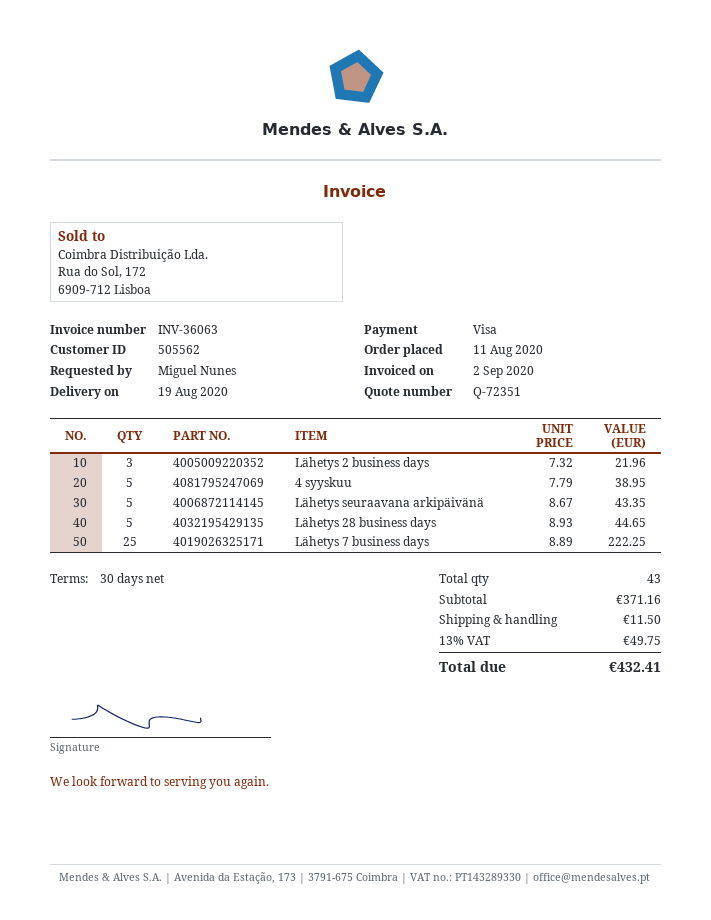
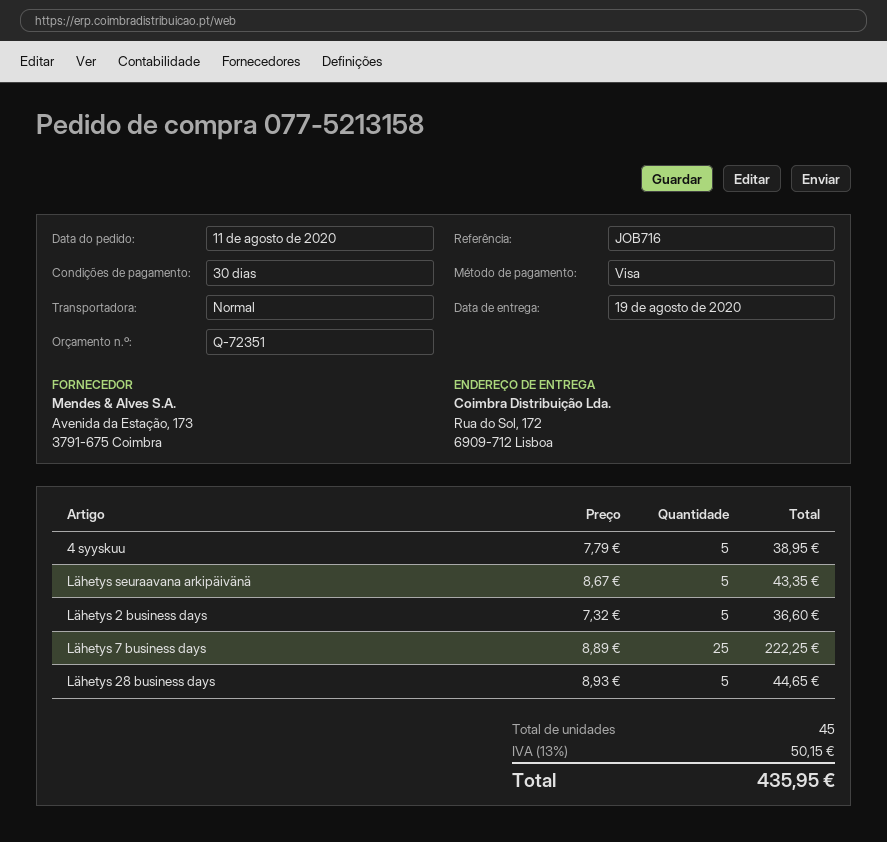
Lähetys 2 business days: 3 x 7.32 = 21.96 -> 5 x 7.32 = 36.60
total quantity: 43 -> 45
shipping: 11.50 -> none
tax: 13% = 49.75 -> 13% = 50.15
total: 432.41 -> 435.95

